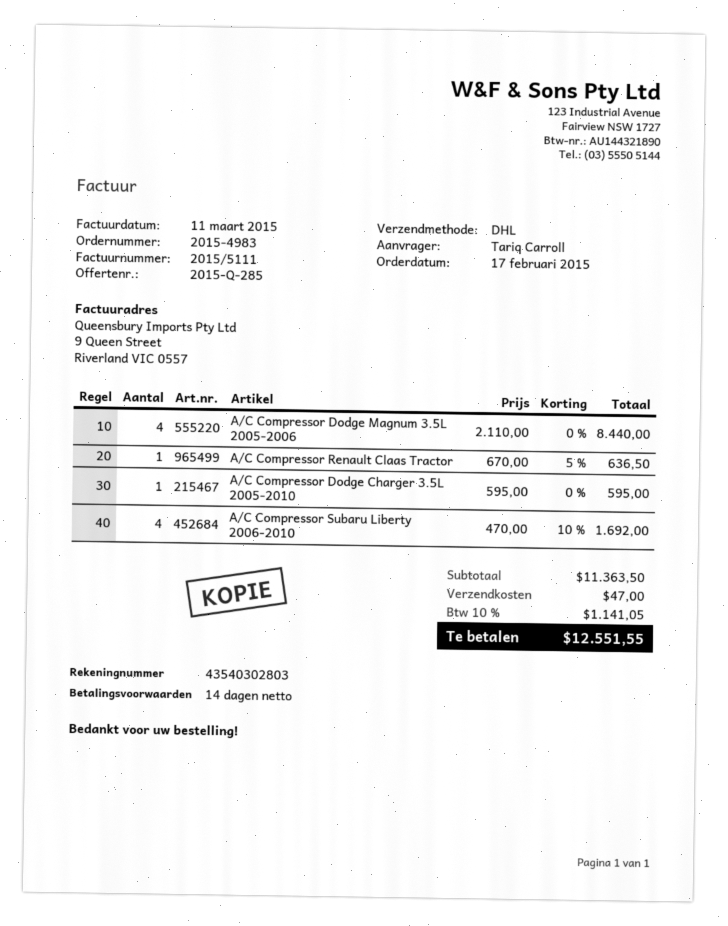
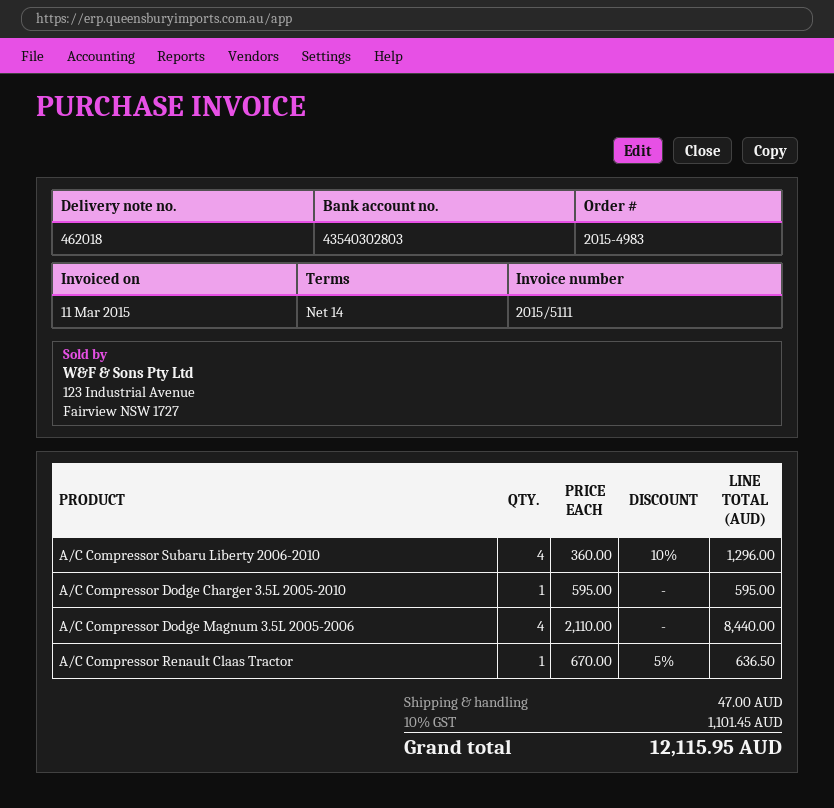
A/C Compressor Subaru Liberty 2006-2010: 4 x 470.00 - 10% = 1692.00 -> 4 x 360.00 - 10% = 1296.00
tax: 10% = 1141.05 -> 10% = 1101.45
total: 12551.55 -> 12115.95

